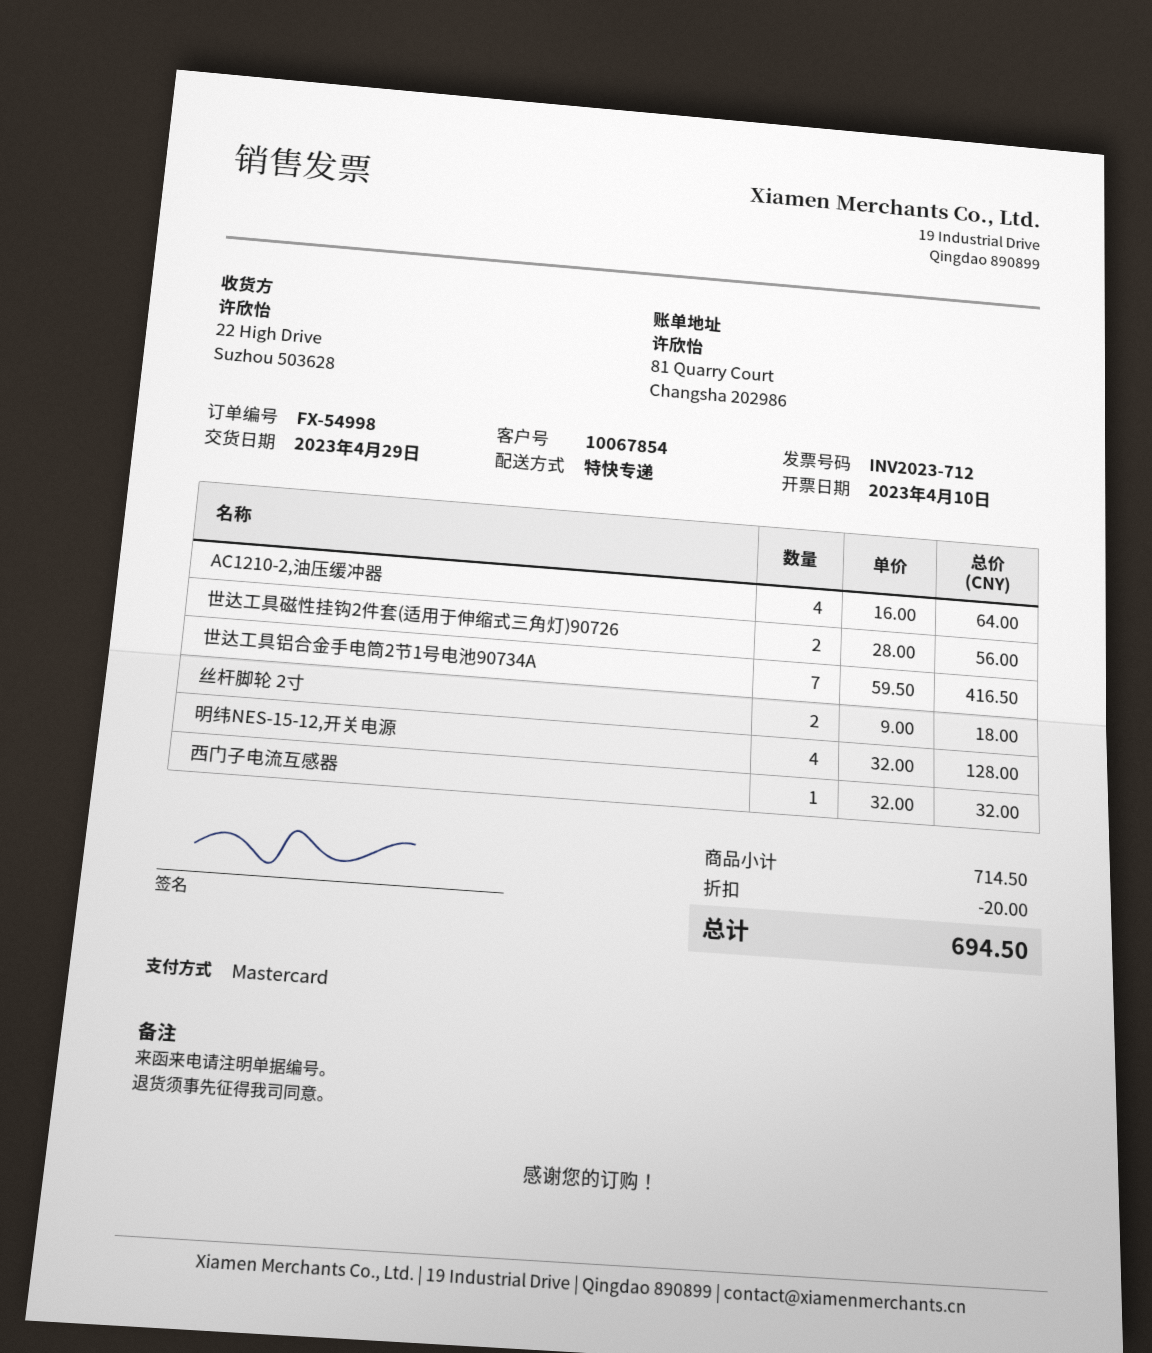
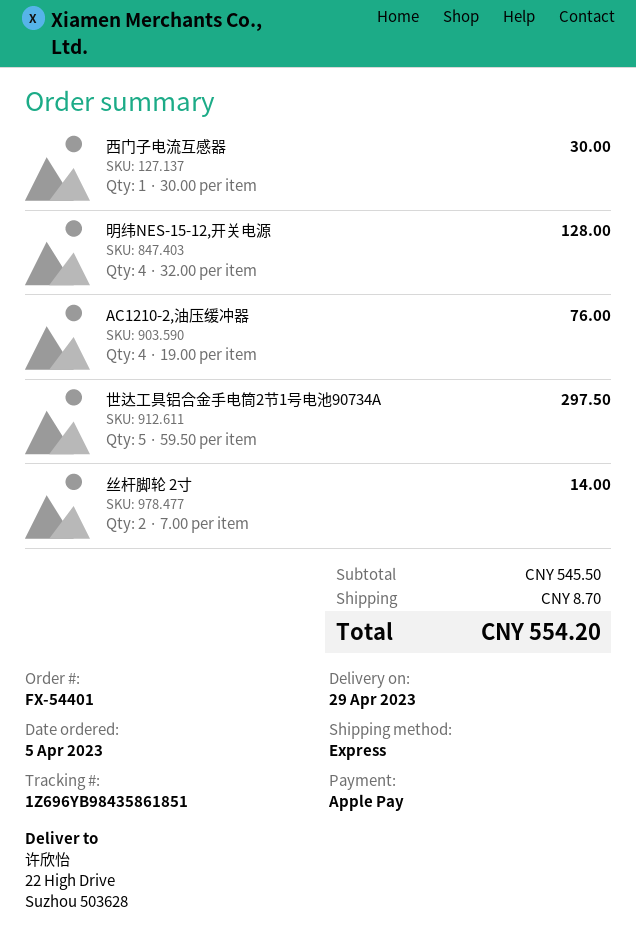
order number: FX-54998 -> FX-54401
payment method: Mastercard -> Apple Pay
AC1210-2,油压缓冲器: 4 x 16.00 = 64.00 -> 4 x 19.00 = 76.00
世达工具磁性挂钩2件套(适用于伸缩式三角灯)90726: 2 x 28.00 = 56.00 -> none
世达工具铝合金手电筒2节1号电池90734A: 7 x 59.50 = 416.50 -> 5 x 59.50 = 297.50
丝杆脚轮 2寸: 2 x 9.00 = 18.00 -> 2 x 7.00 = 14.00
西门子电流互感器: 1 x 32.00 = 32.00 -> 1 x 30.00 = 30.00
subtotal: 714.50 -> 545.50
discount: 20.00 -> none
shipping: none -> 8.70
total: 694.50 -> 554.20

